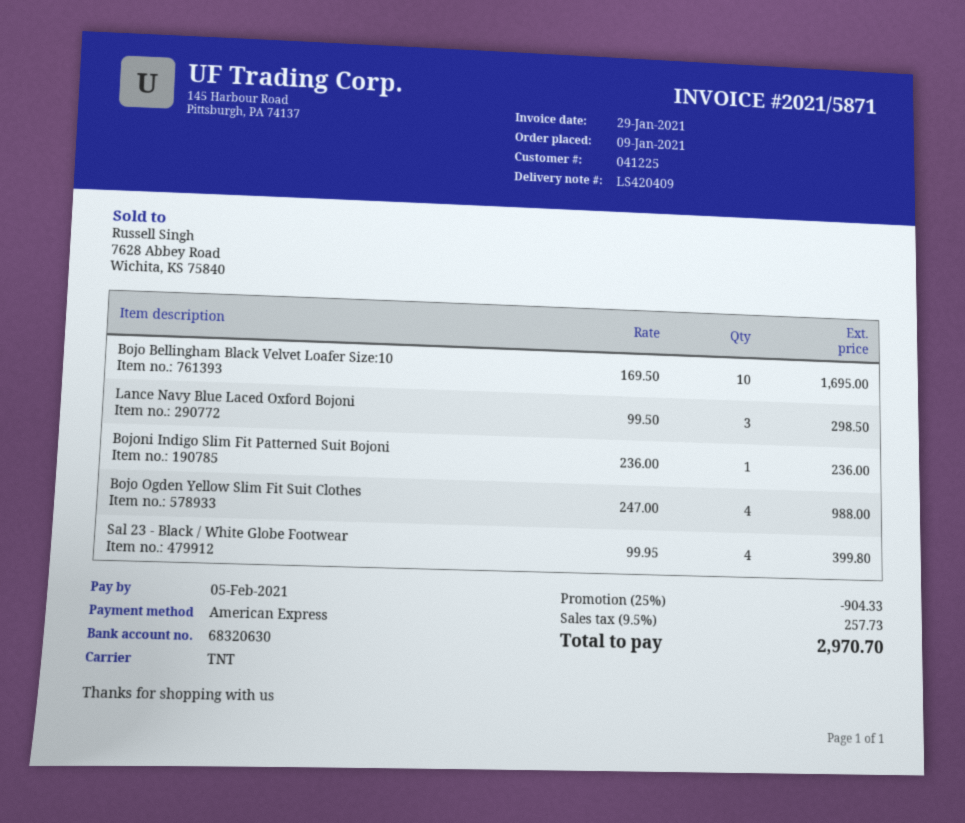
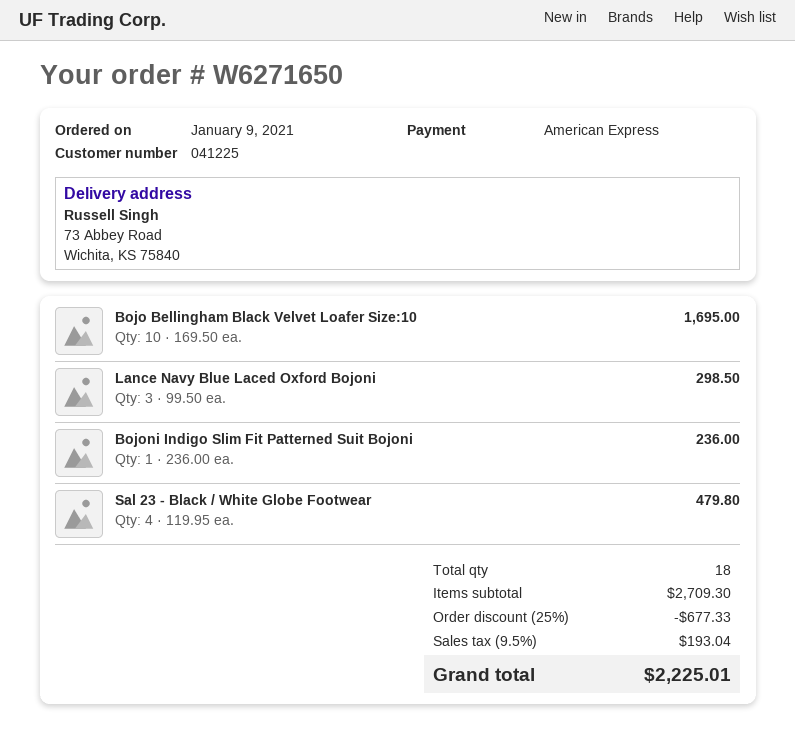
Bojo Ogden Yellow Slim Fit Suit Clothes: 4 x 247.00 = 988.00 -> none
Sal 23 - Black / White Globe Footwear: 4 x 99.95 = 399.80 -> 4 x 119.95 = 479.80
discount: 25% = 904.33 -> 25% = 677.33
tax: 9.5% = 257.73 -> 9.5% = 193.04
total: 2970.70 -> 2225.01

